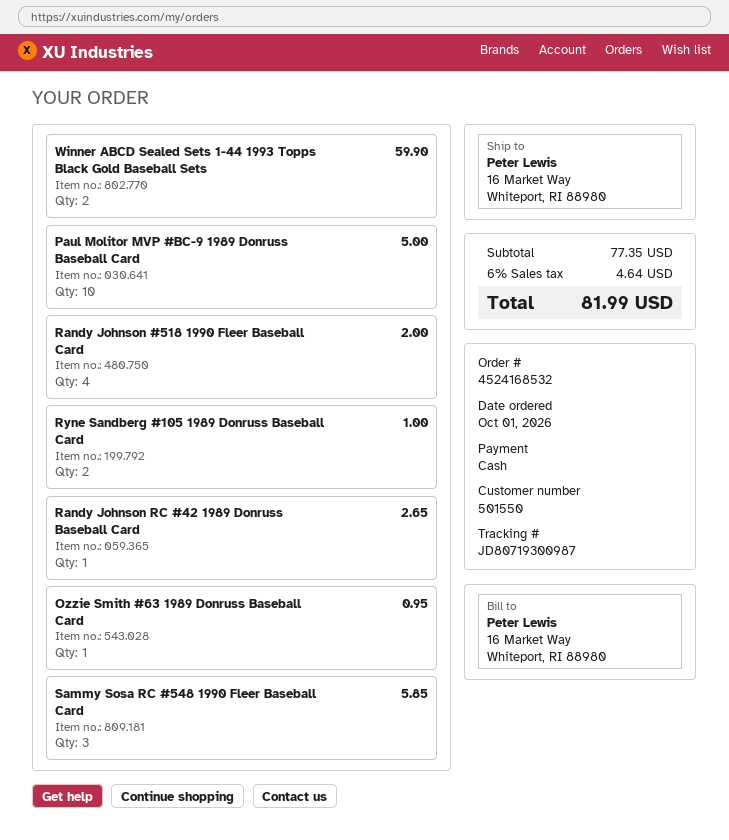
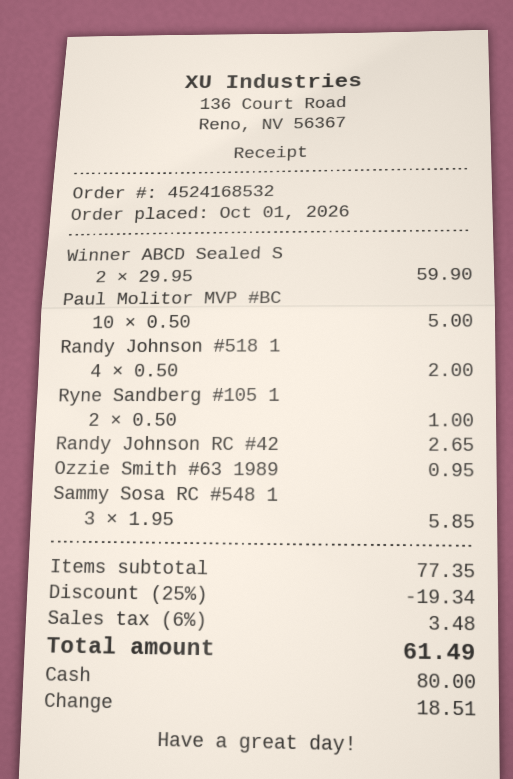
discount: none -> 25% = 19.34
tax: 6% = 4.64 -> 6% = 3.48
total: 81.99 -> 61.49

